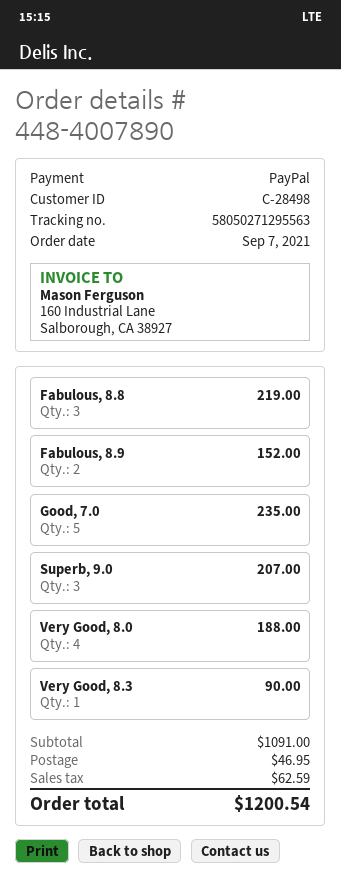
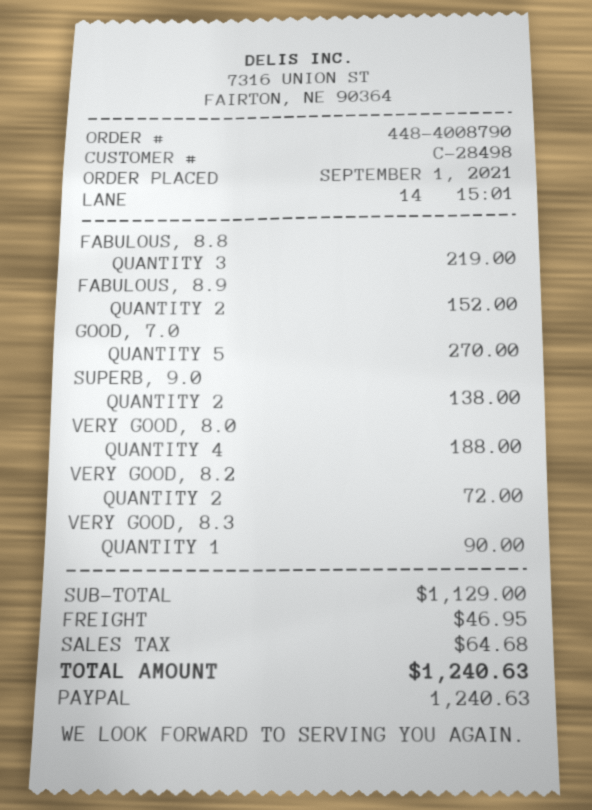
order number: 448-4007890 -> 448-4008790
order date: 2021-09-07 -> 2021-09-01
Good, 7.0: 5 for 235.00 -> 5 for 270.00
Superb, 9.0: 3 for 207.00 -> 2 for 138.00
VERY GOOD, 8.2: none -> 2 for 72.00
subtotal: 1091.00 -> 1129.00
tax: 62.59 -> 64.68
total: 1200.54 -> 1240.63

